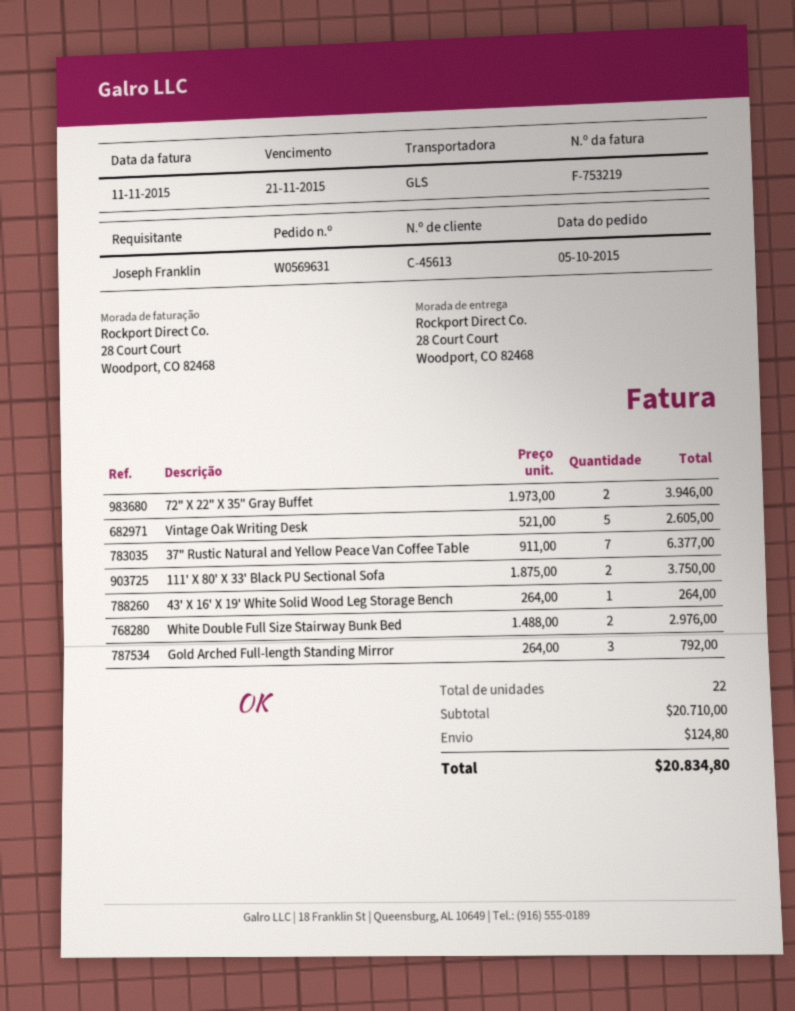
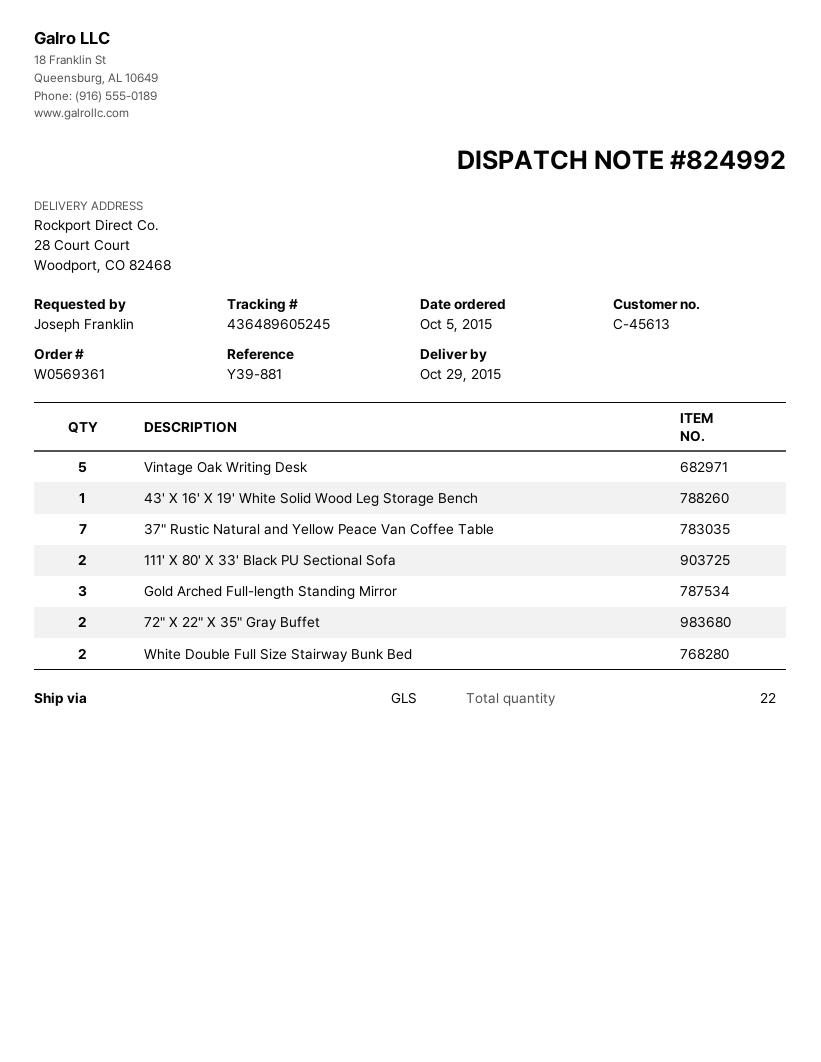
order number: W0569631 -> W0569361

